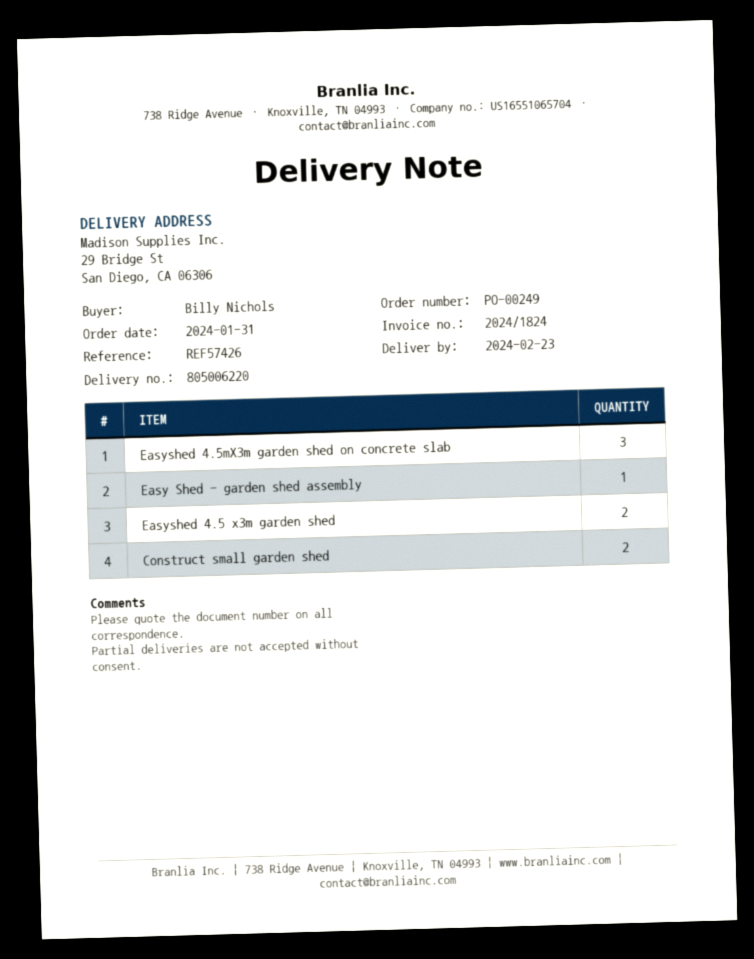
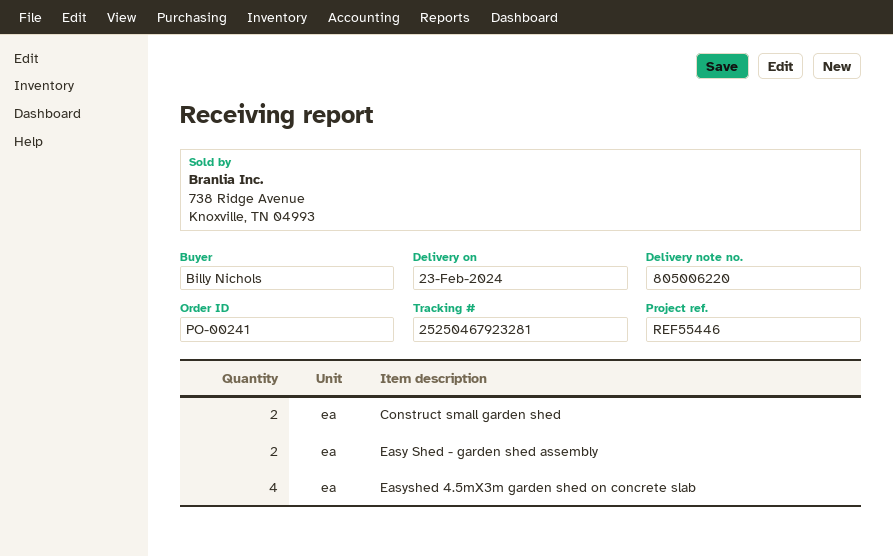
order number: PO-00249 -> PO-00241
reference: REF57426 -> REF55446
Easyshed 4.5mX3m garden shed on concrete slab: 3 -> 4
Easy Shed - garden shed assembly: 1 -> 2
Easyshed 4.5 x3m garden shed: 2 -> none

